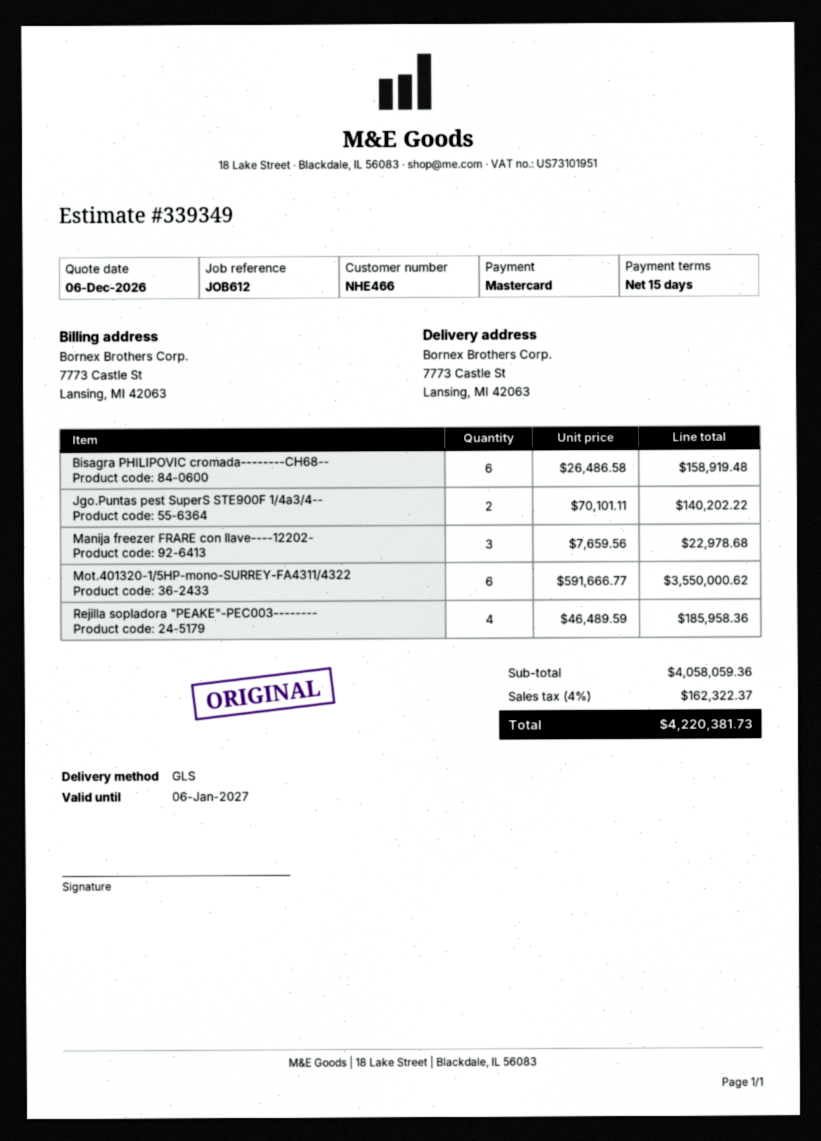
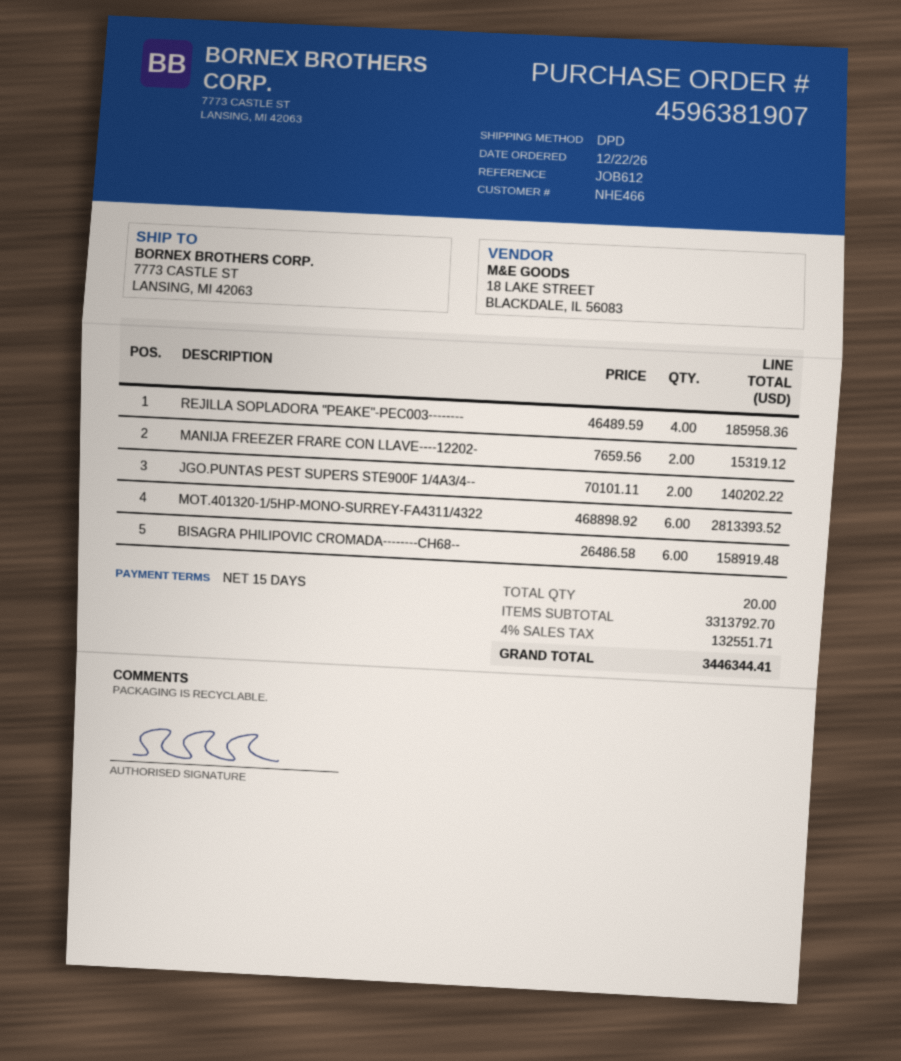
shipping method: GLS -> DPD
Manija freezer FRARE con llave----12202-: 3 x 7659.56 = 22978.68 -> 2 x 7659.56 = 15319.12
Mot.401320-1/5HP-mono-SURREY-FA4311/4322: 6 x 591666.77 = 3550000.62 -> 6 x 468898.92 = 2813393.52
subtotal: 4058059.36 -> 3313792.70
tax: 4% = 162322.37 -> 4% = 132551.71
total: 4220381.73 -> 3446344.41

